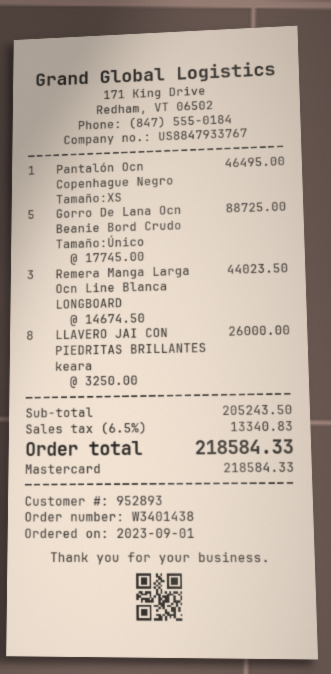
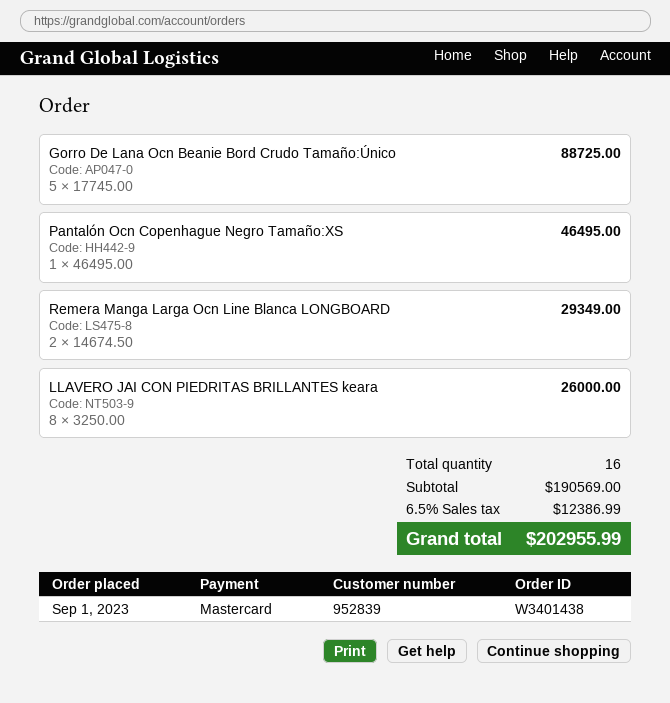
customer number: 952893 -> 952839
Remera Manga Larga Ocn Line Blanca LONGBOARD: 3 x 14674.50 = 44023.50 -> 2 x 14674.50 = 29349.00
subtotal: 205243.50 -> 190569.00
tax: 6.5% = 13340.83 -> 6.5% = 12386.99
total: 218584.33 -> 202955.99

